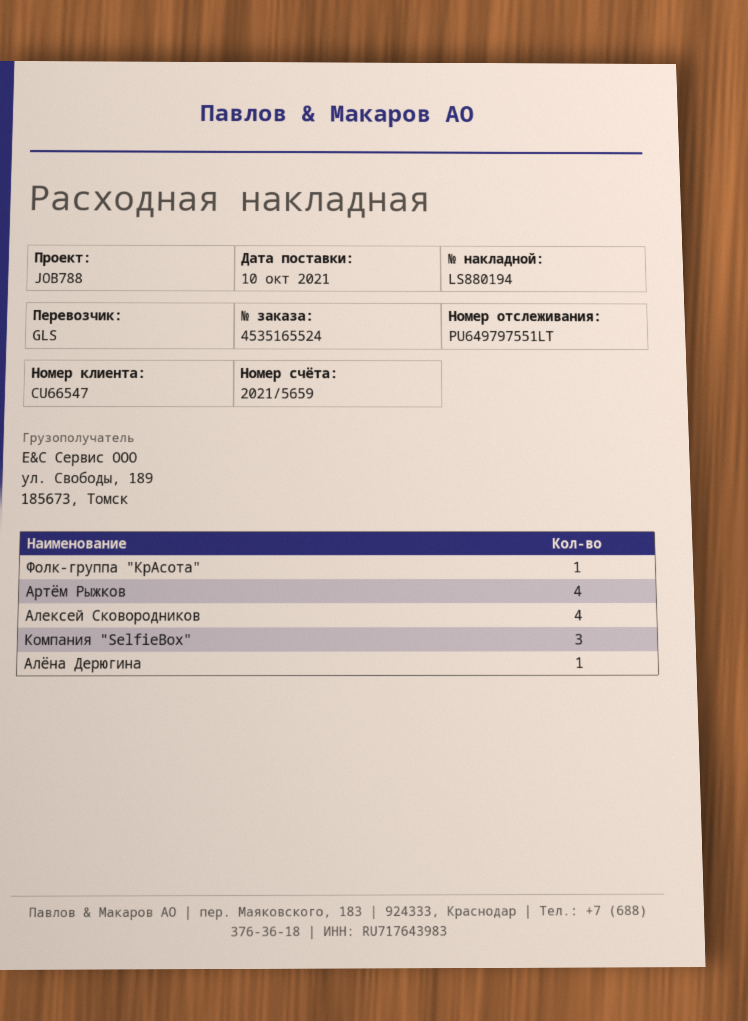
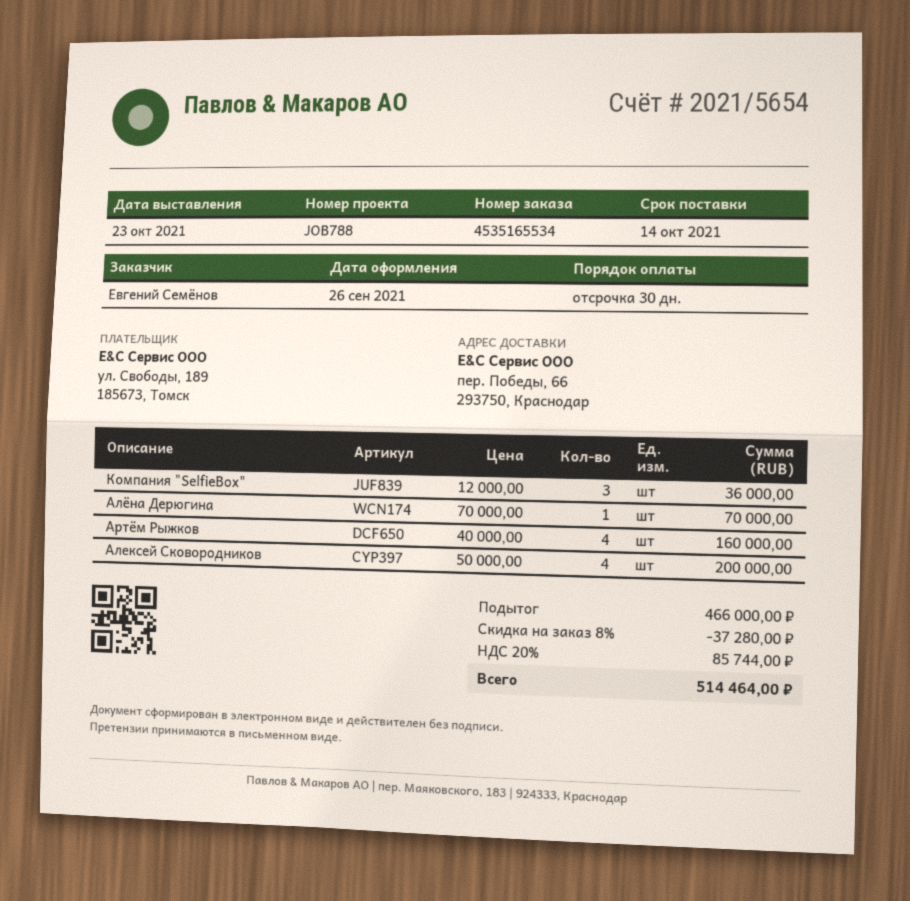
order number: 4535165524 -> 4535165534
delivery date: 2021-10-10 -> 2021-10-14
invoice number: 2021/5659 -> 2021/5654
ship to: ул. Свободы, 189, 185673, Томск -> пер. Победы, 66, 293750, Краснодар
Фолк-группа "КрАсота": 1 -> none

